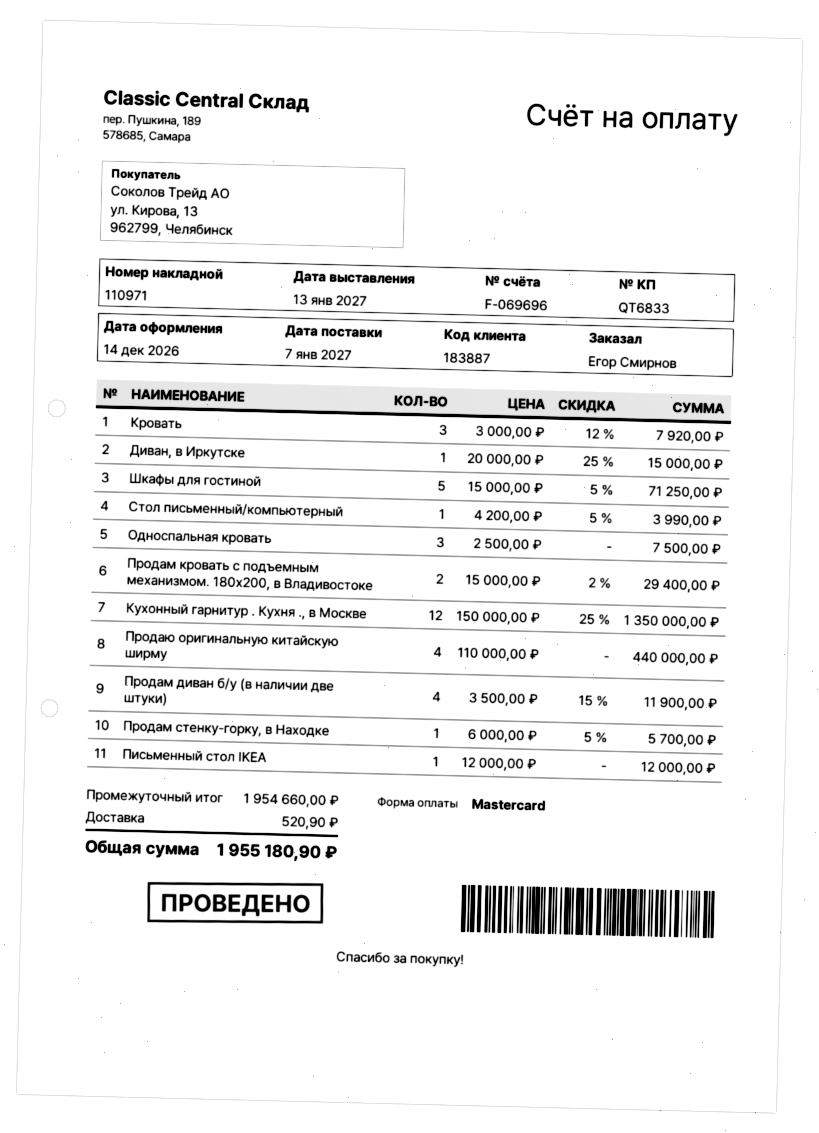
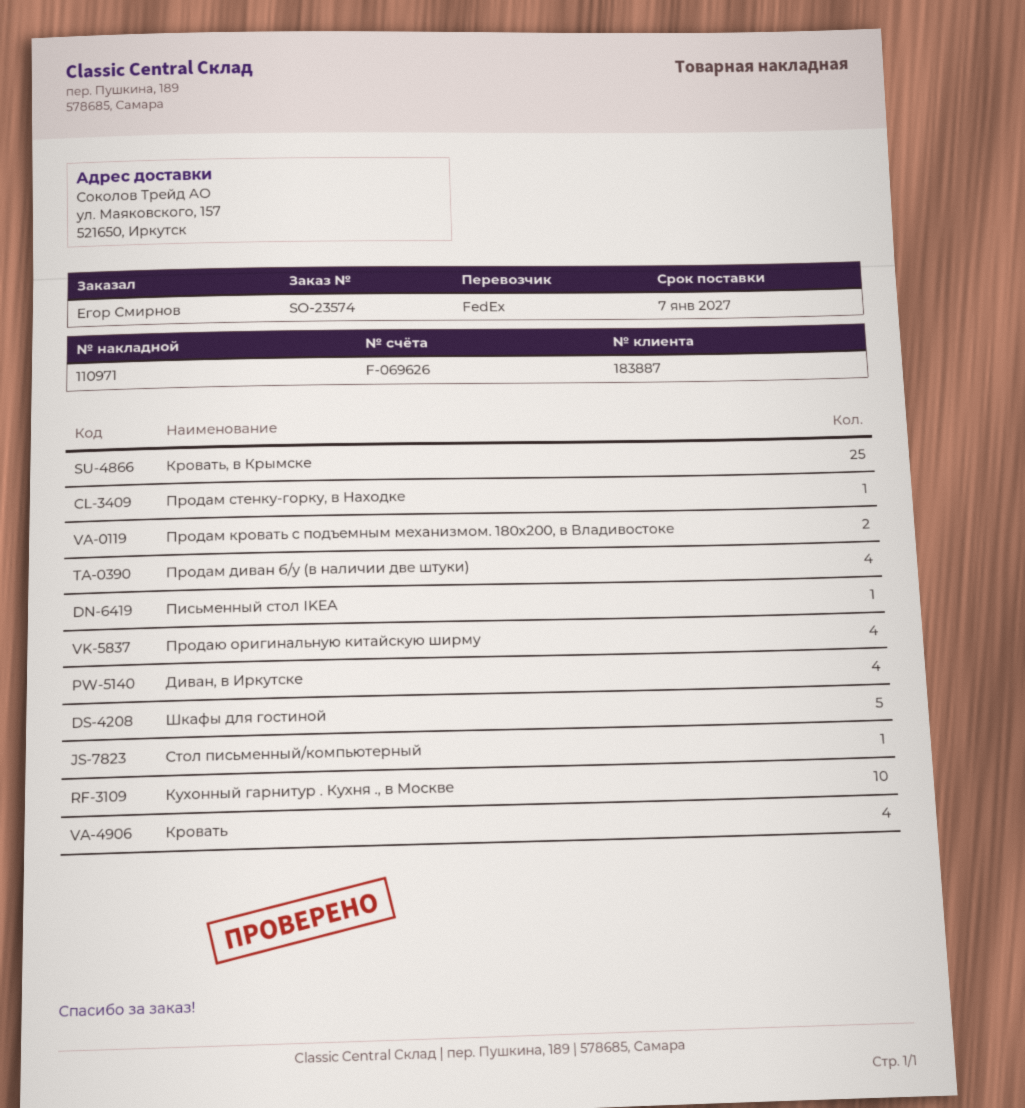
invoice number: F-069696 -> F-069626
Кровать: 3 -> 4
Диван, в Иркутске: 1 -> 4
Односпальная кровать: 3 -> none
Кухонный гарнитур . Кухня ., в Москве: 12 -> 10
Кровать, в Крымске: none -> 25

